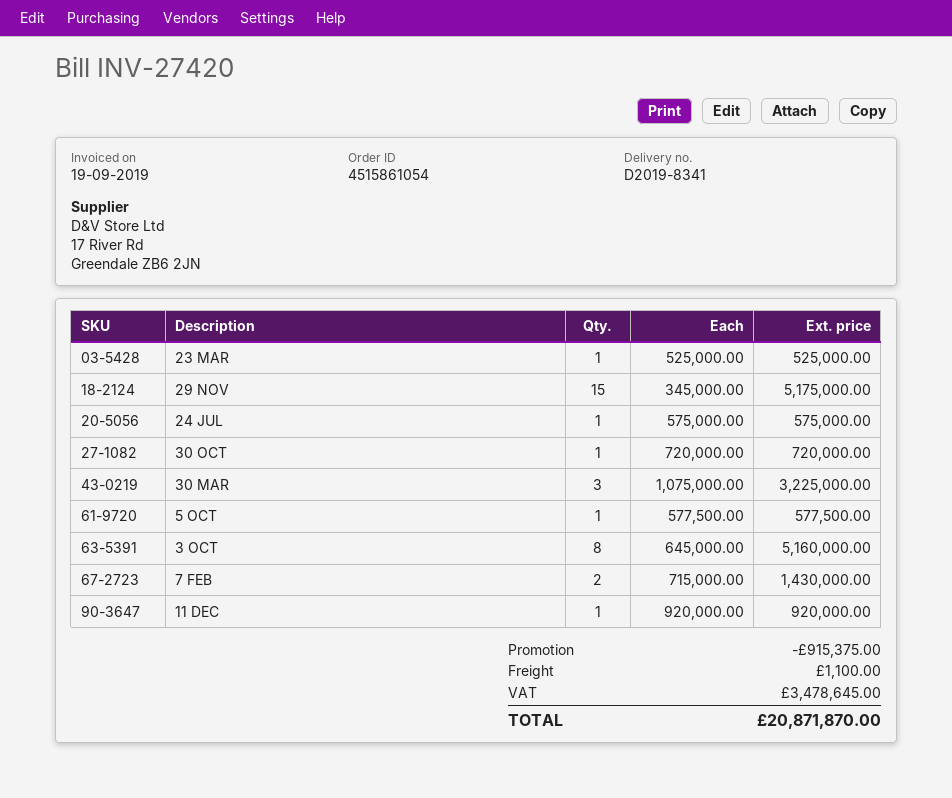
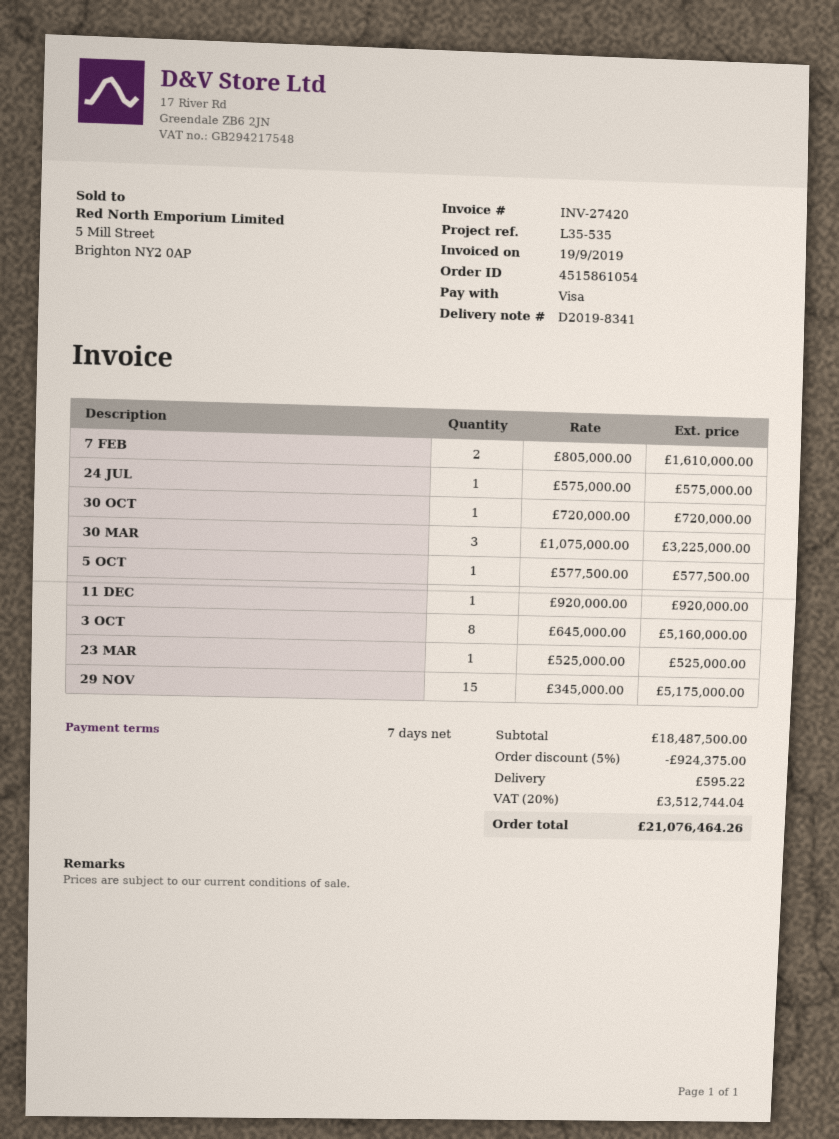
7 FEB: 2 x 715000.00 = 1430000.00 -> 2 x 805000.00 = 1610000.00
discount: 915375.00 -> 924375.00
shipping: 1100.00 -> 595.22
tax: 3478645.00 -> 3512744.04
total: 20871870.00 -> 21076464.26

